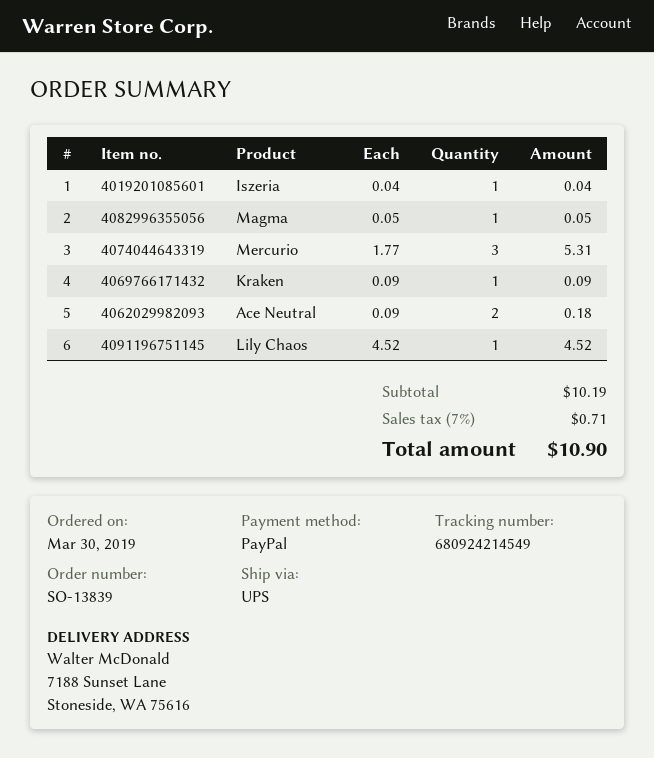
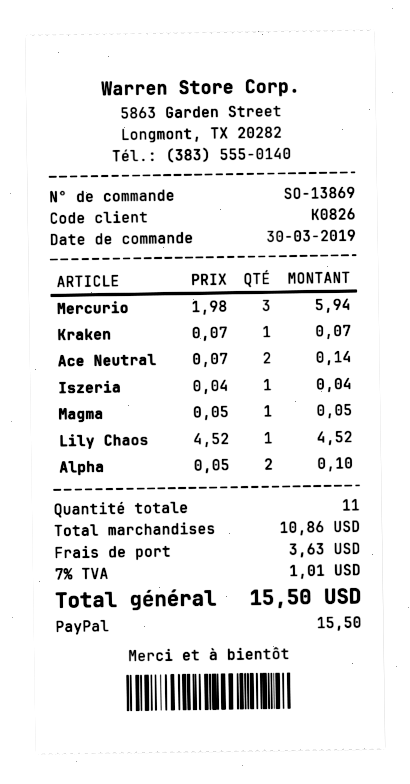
order number: SO-13839 -> SO-13869
Mercurio: 3 x 1.77 = 5.31 -> 3 x 1.98 = 5.94
Kraken: 1 x 0.09 = 0.09 -> 1 x 0.07 = 0.07
Ace Neutral: 2 x 0.09 = 0.18 -> 2 x 0.07 = 0.14
Alpha: none -> 2 x 0.05 = 0.10
subtotal: 10.19 -> 10.86
shipping: none -> 3.63
tax: 7% = 0.71 -> 7% = 1.01
total: 10.90 -> 15.50

